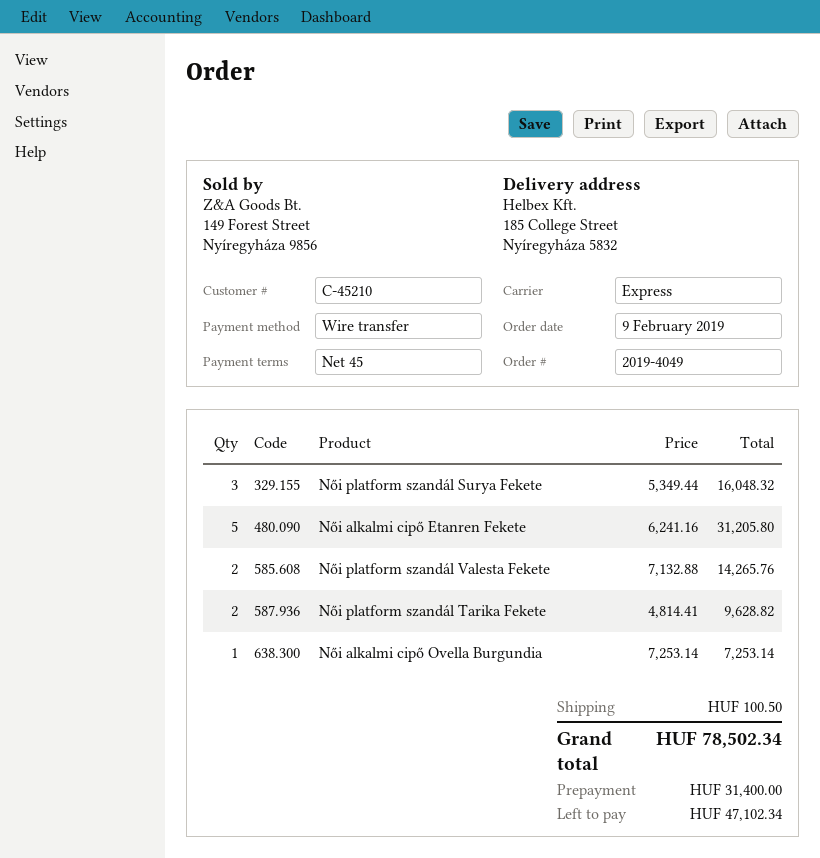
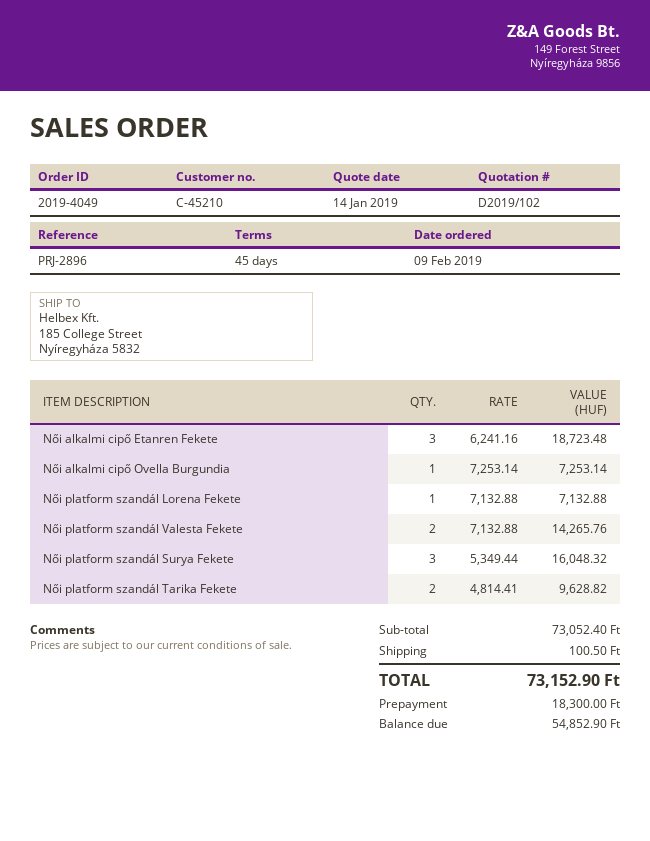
Női alkalmi cipő Etanren Fekete: 5 x 6241.16 = 31205.80 -> 3 x 6241.16 = 18723.48
Női platform szandál Lorena Fekete: none -> 1 x 7132.88 = 7132.88
total: 78502.34 -> 73152.90
deposit: 31400.00 -> 18300.00
balance: 47102.34 -> 54852.90

